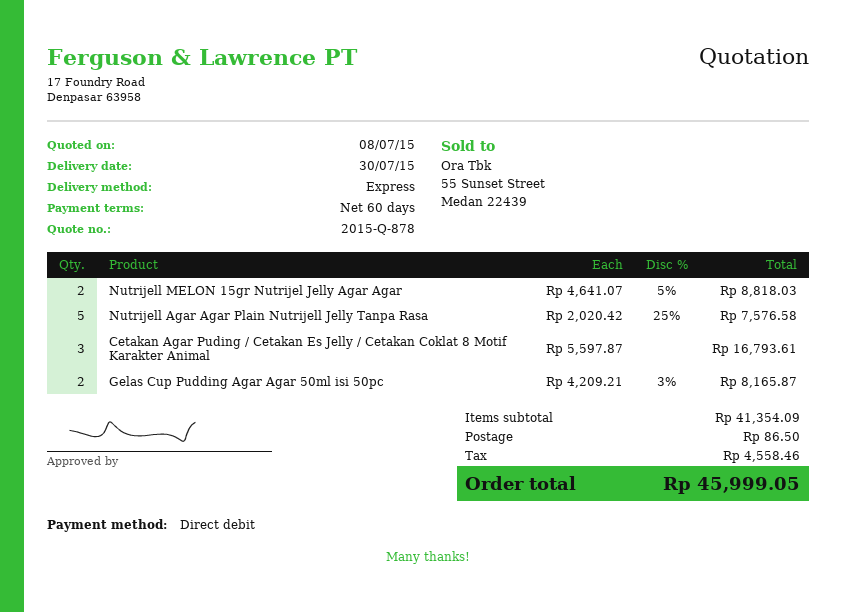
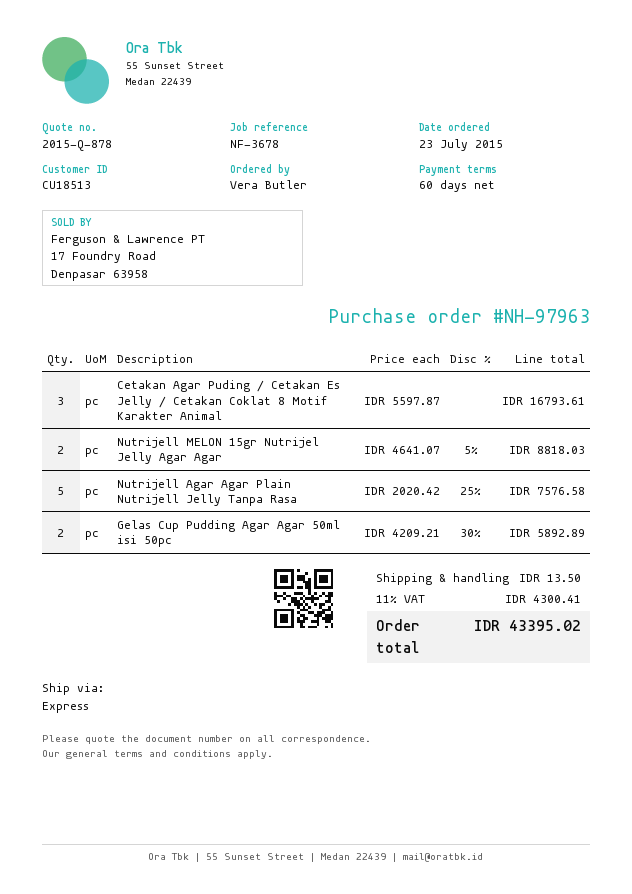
Gelas Cup Pudding Agar Agar 50ml isi 50pc: 2 x 4209.21 - 3% = 8165.87 -> 2 x 4209.21 - 30% = 5892.89
shipping: 86.50 -> 13.50
tax: 4558.46 -> 4300.41
total: 45999.05 -> 43395.02

